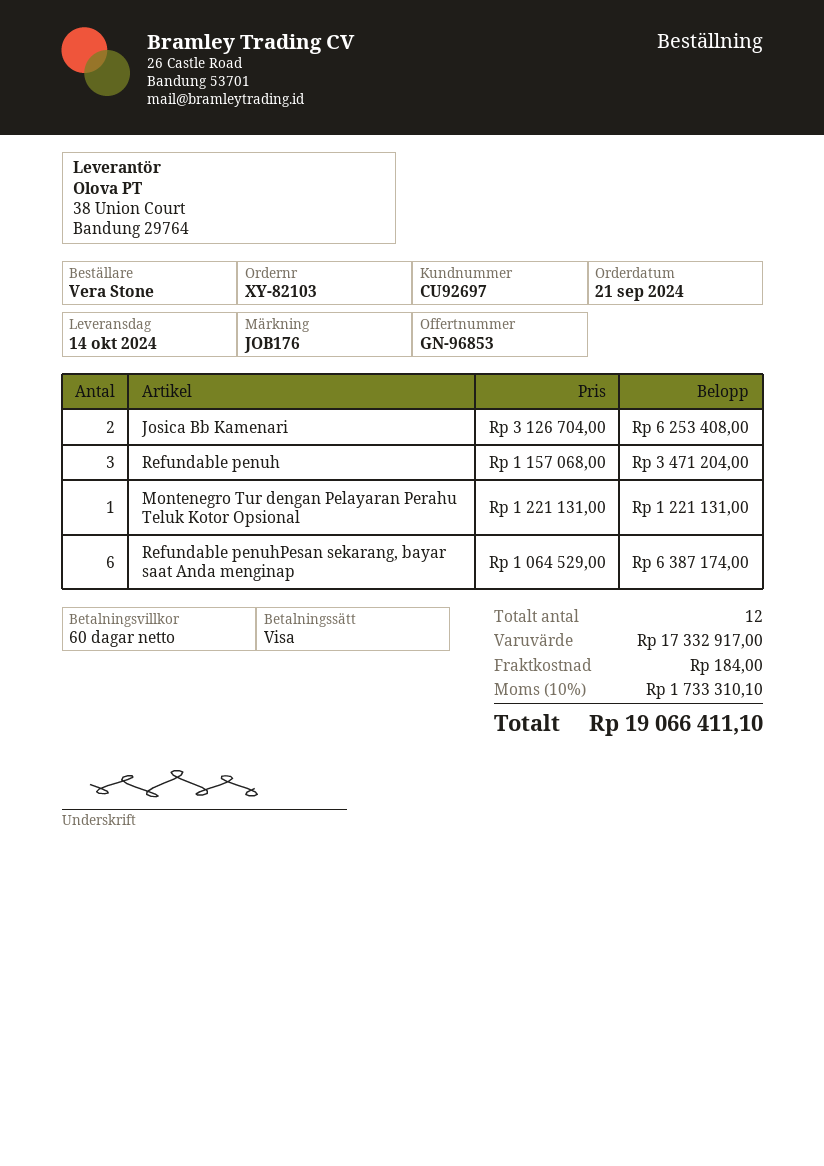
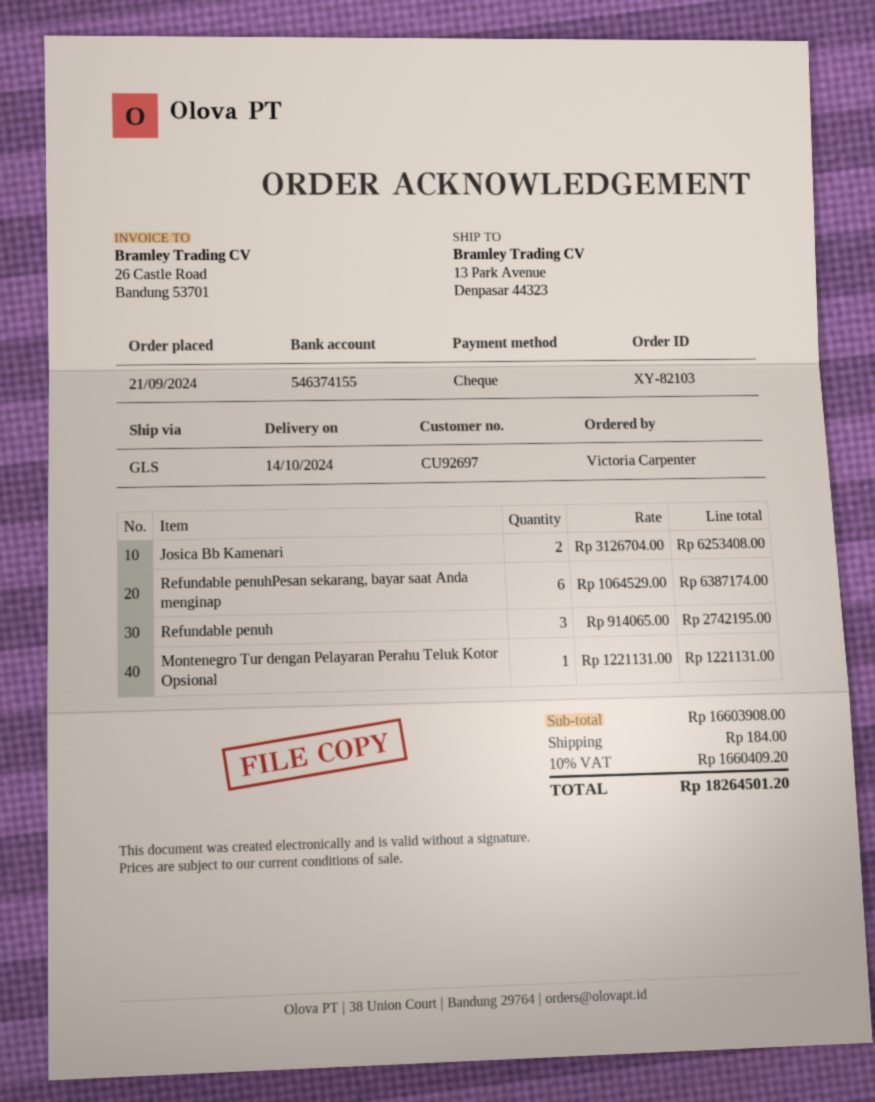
ordered by: Vera Stone -> Victoria Carpenter
payment method: Visa -> cheque
Refundable penuh: 3 x 1157068.00 = 3471204.00 -> 3 x 914065.00 = 2742195.00
subtotal: 17332917.00 -> 16603908.00
tax: 10% = 1733310.10 -> 10% = 1660409.20
total: 19066411.10 -> 18264501.20

